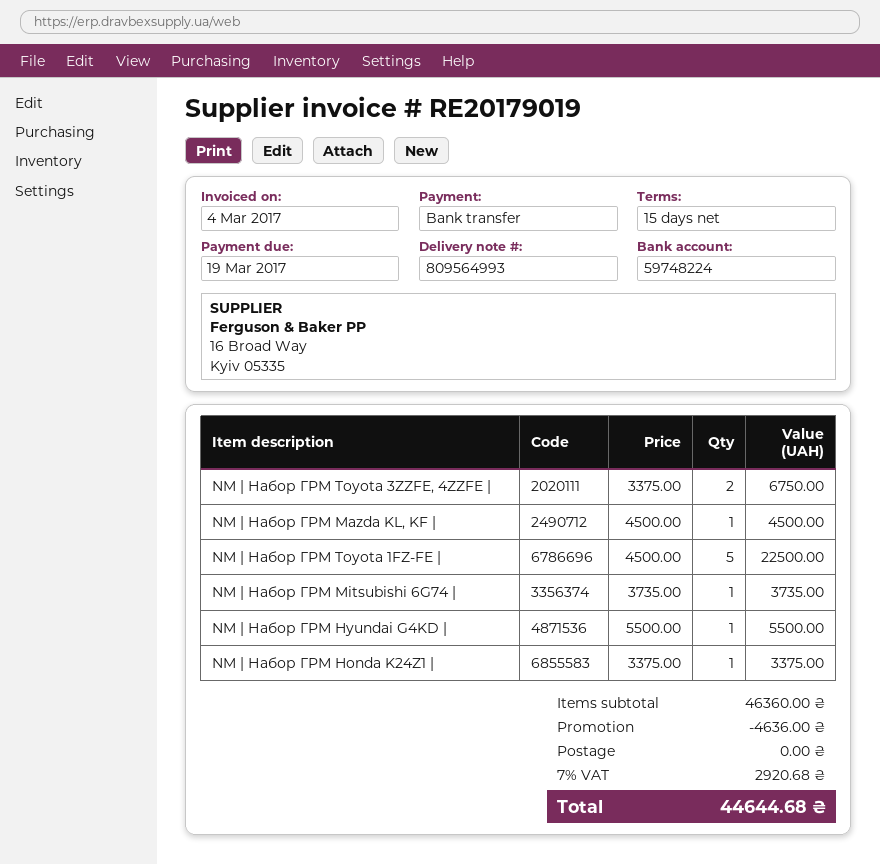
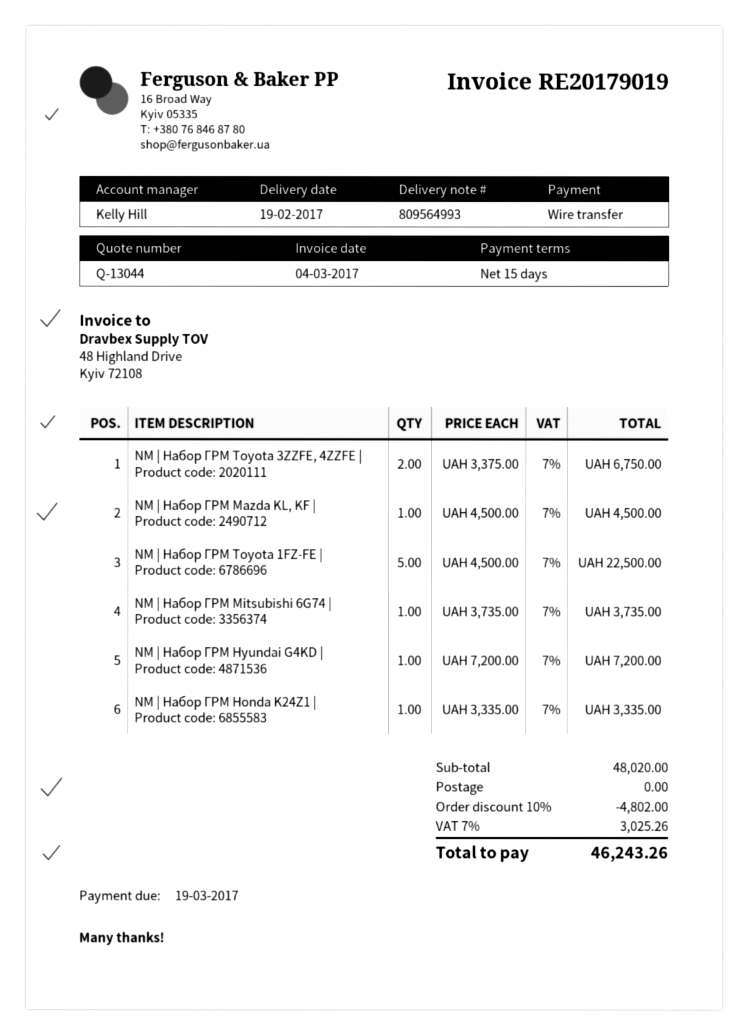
NM | Набор ГРМ Hyundai G4KD |: 1 x 5500.00 = 5500.00 -> 1 x 7200.00 = 7200.00
NM | Набор ГРМ Honda K24Z1 |: 1 x 3375.00 = 3375.00 -> 1 x 3335.00 = 3335.00
subtotal: 46360.00 -> 48020.00
discount: 4636.00 -> 4802.00
tax: 7% = 2920.68 -> 7% = 3025.26
total: 44644.68 -> 46243.26

